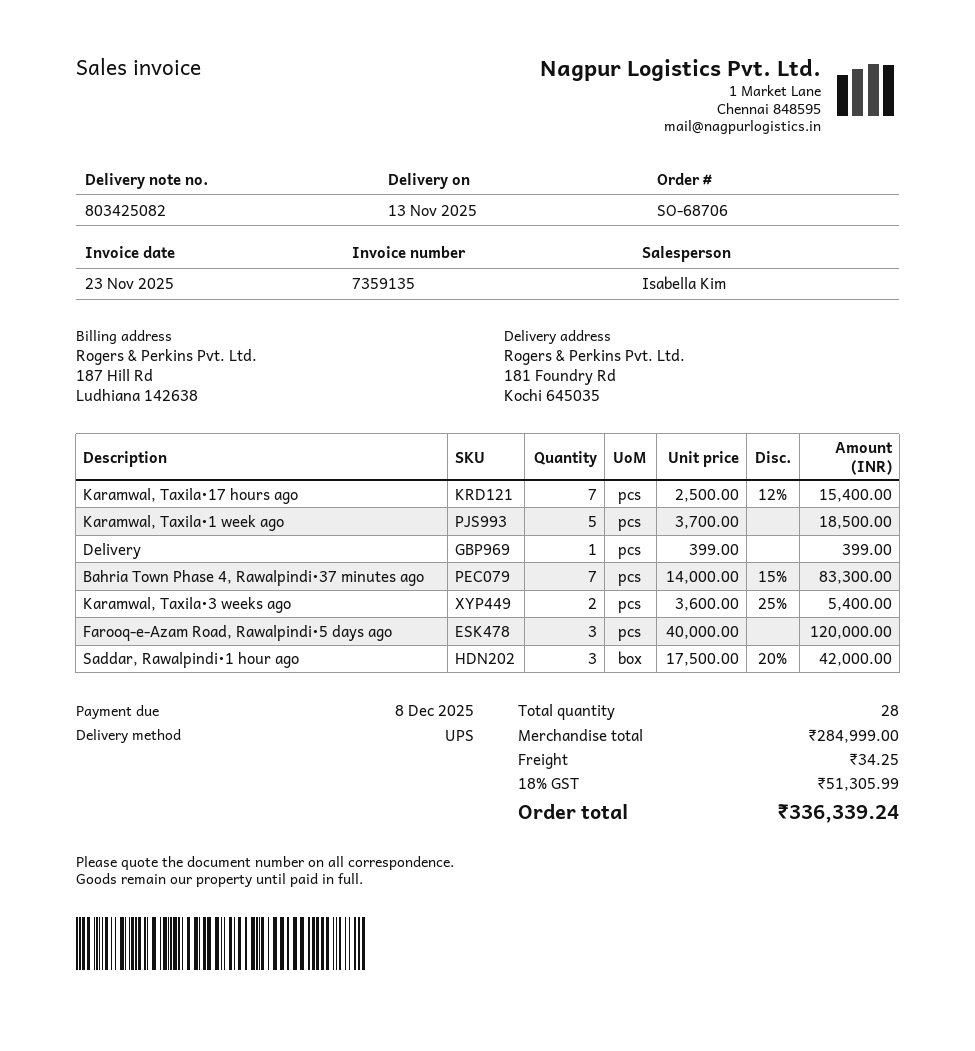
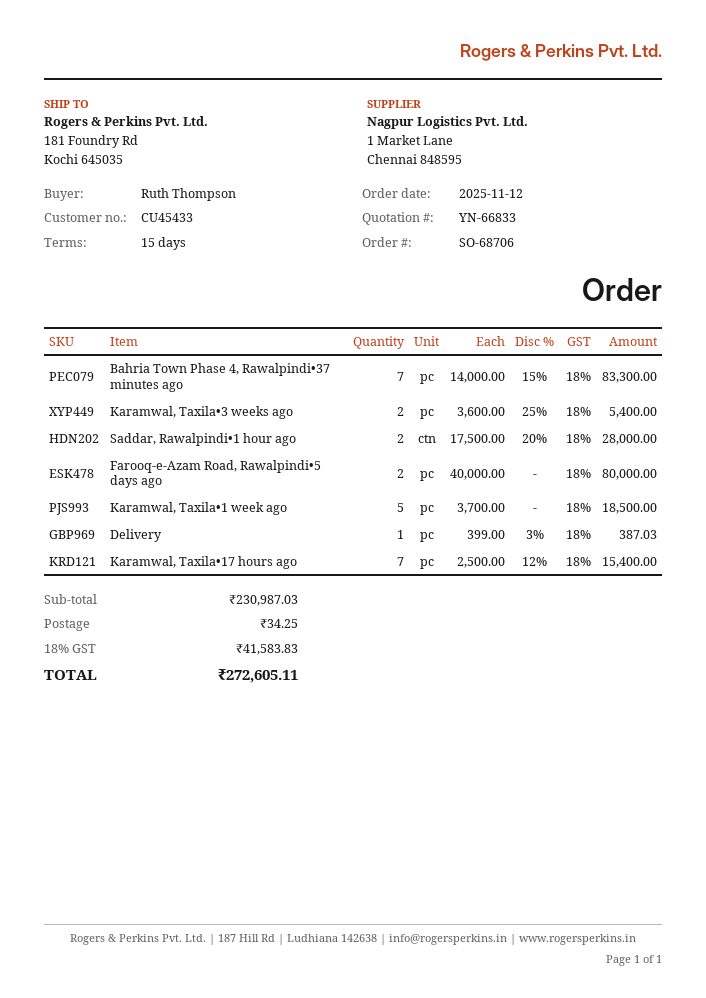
Delivery: 1 x 399.00 = 399.00 -> 1 x 399.00 - 3% = 387.03
Farooq-e-Azam Road, Rawalpindi•5 days ago: 3 x 40000.00 = 120000.00 -> 2 x 40000.00 = 80000.00
Saddar, Rawalpindi•1 hour ago: 3 x 17500.00 - 20% = 42000.00 -> 2 x 17500.00 - 20% = 28000.00
subtotal: 284999.00 -> 230987.03
tax: 18% = 51305.99 -> 18% = 41583.83
total: 336339.24 -> 272605.11

